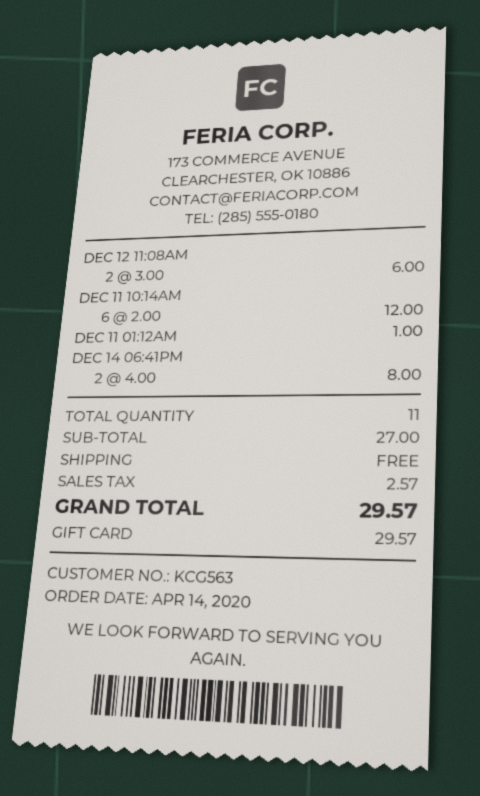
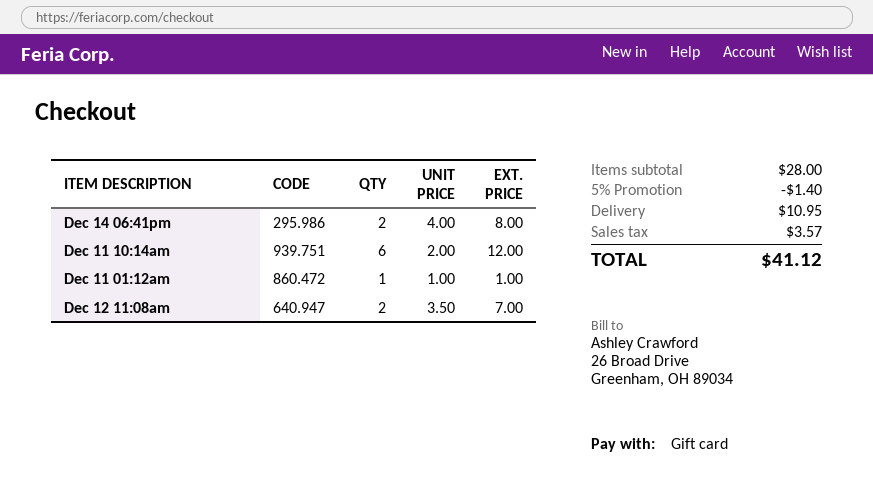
DEC 12 11:08AM: 2 x 3.00 = 6.00 -> 2 x 3.50 = 7.00
subtotal: 27.00 -> 28.00
discount: none -> 5% = 1.40
shipping: 0.00 -> 10.95
tax: 2.57 -> 3.57
total: 29.57 -> 41.12

